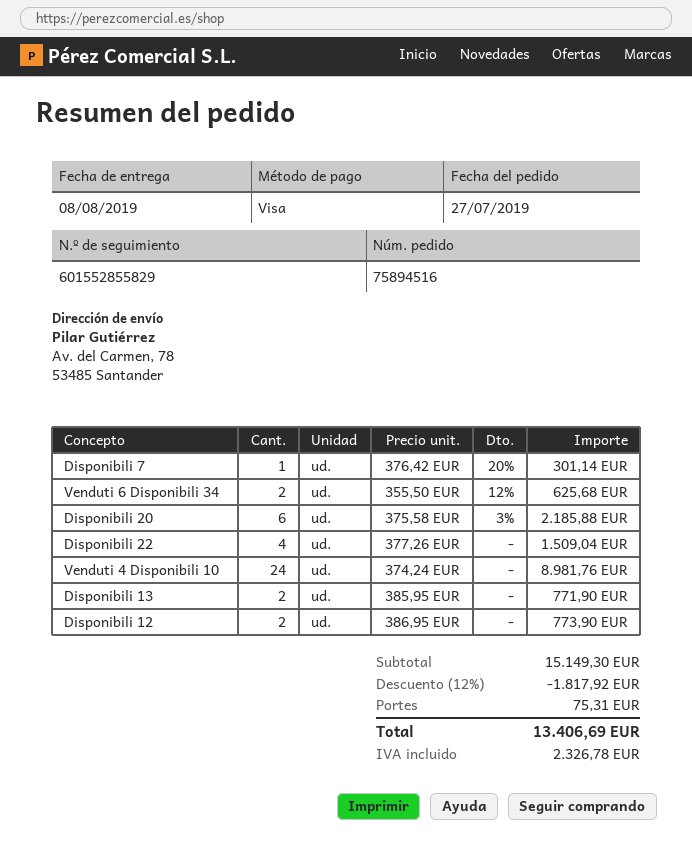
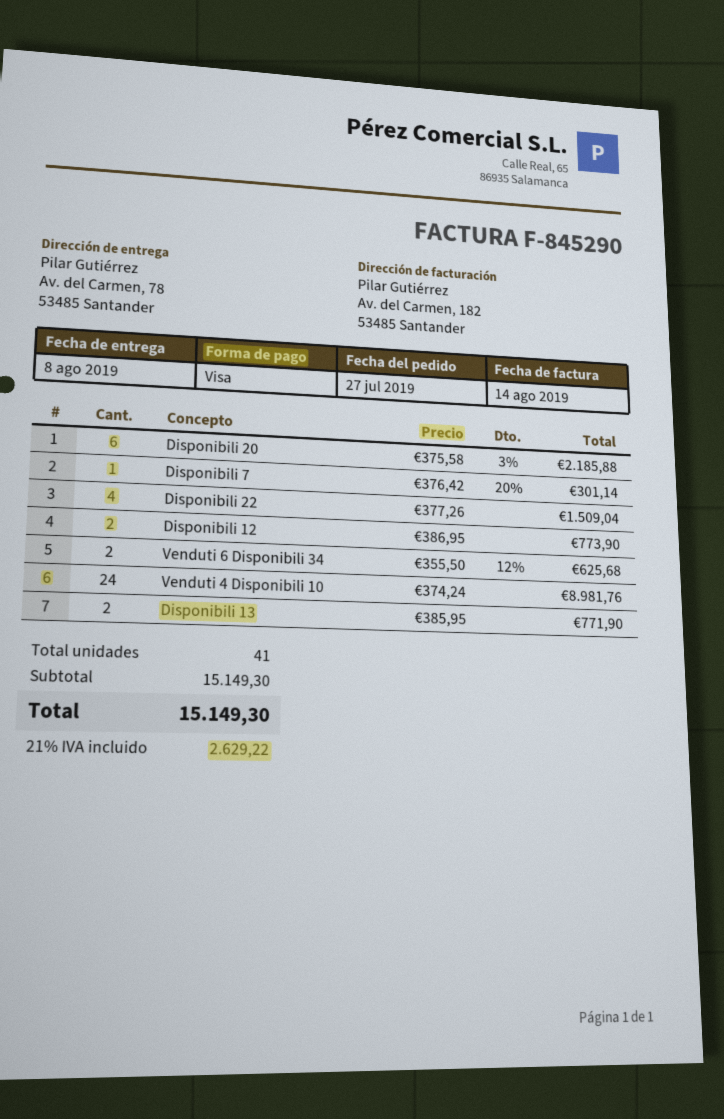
discount: 12% = 1817.92 -> none
shipping: 75.31 -> none
tax: 2326.78 -> 2629.22
total: 13406.69 -> 15149.30

